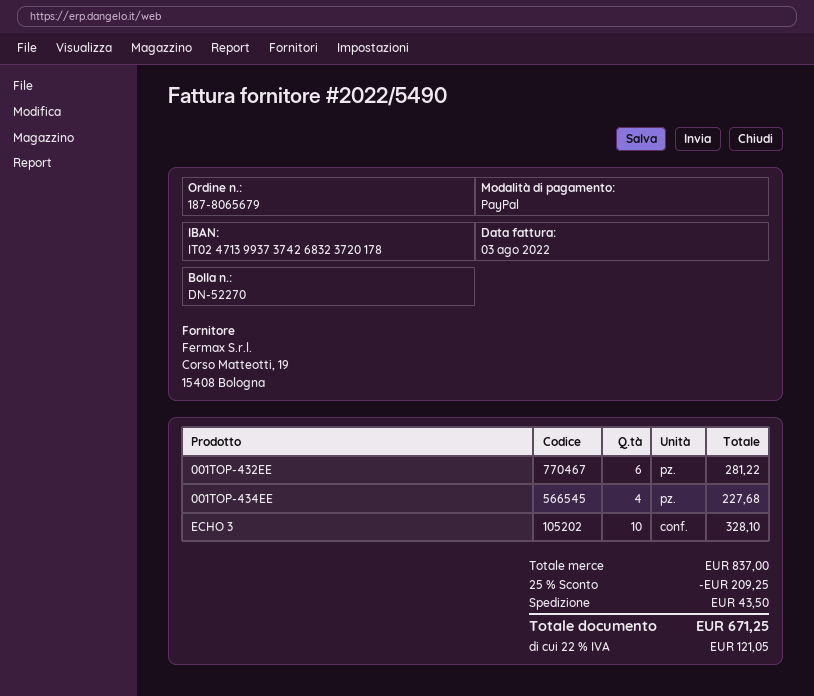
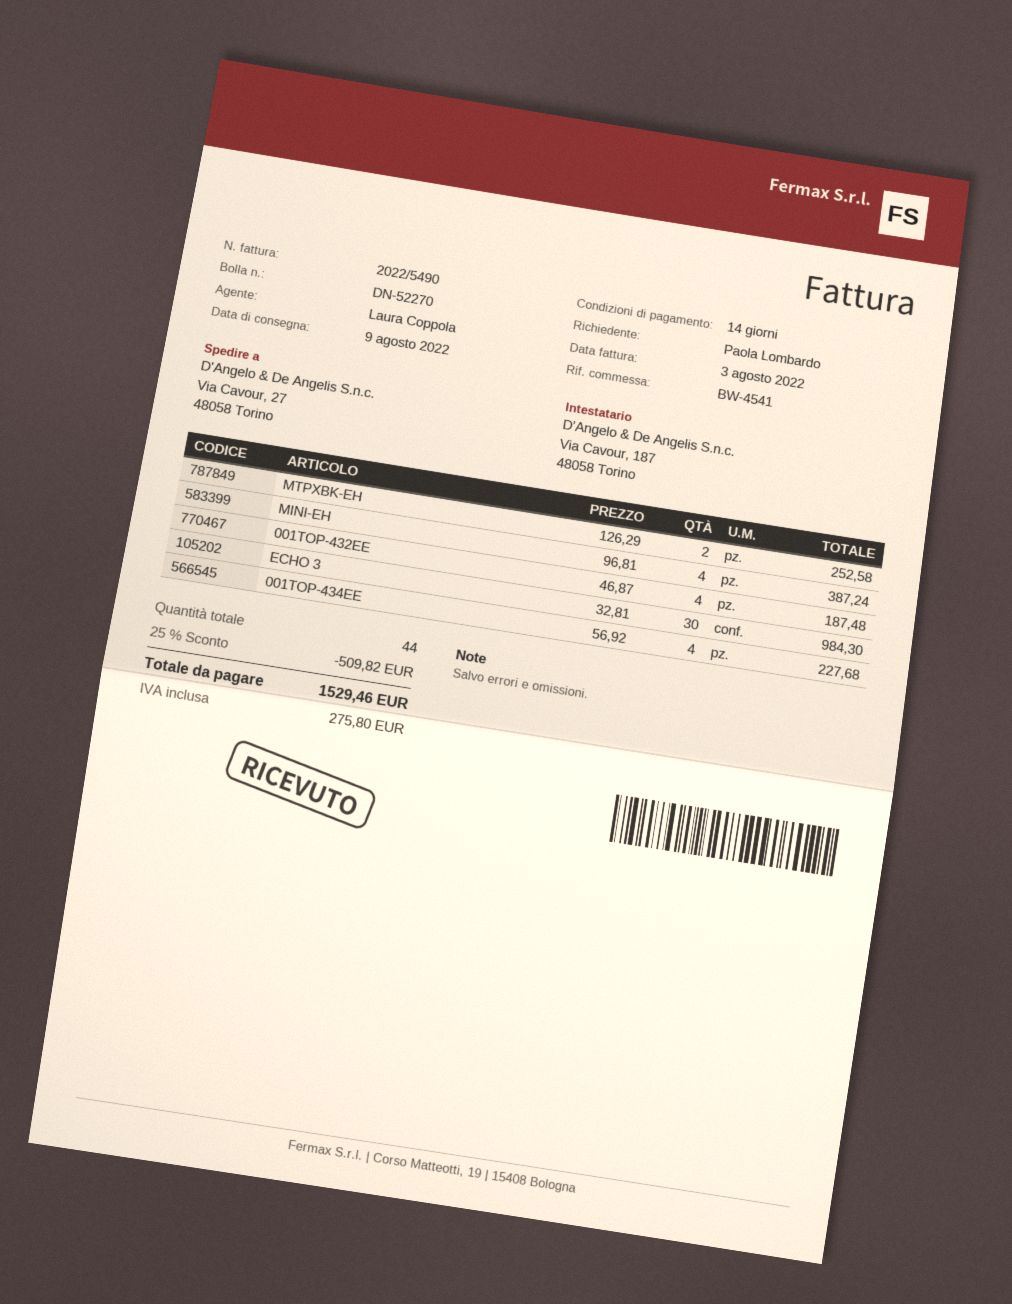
001TOP-432EE: 6 for 281.22 -> 4 for 187.48
ECHO 3: 10 for 328.10 -> 30 for 984.30
MTPXBK-EH: none -> 2 for 252.58
MINI-EH: none -> 4 for 387.24
discount: 25% = 209.25 -> 25% = 509.82
shipping: 43.50 -> none
tax: 121.05 -> 275.80
total: 671.25 -> 1529.46

